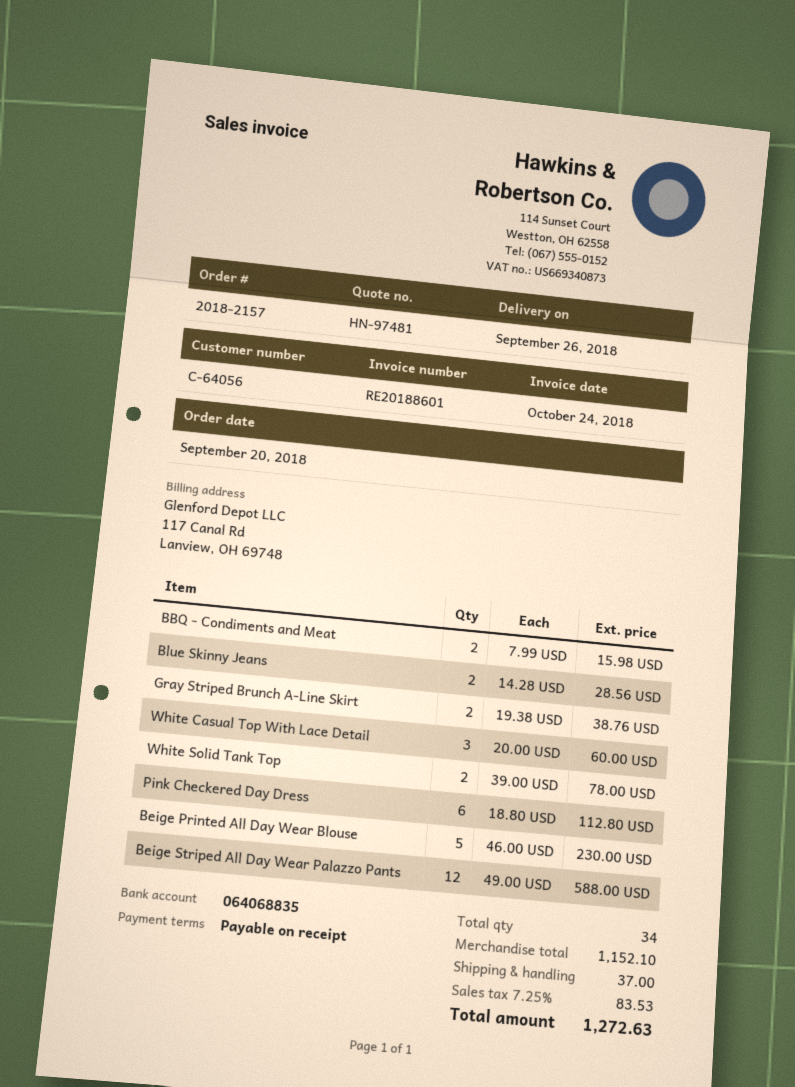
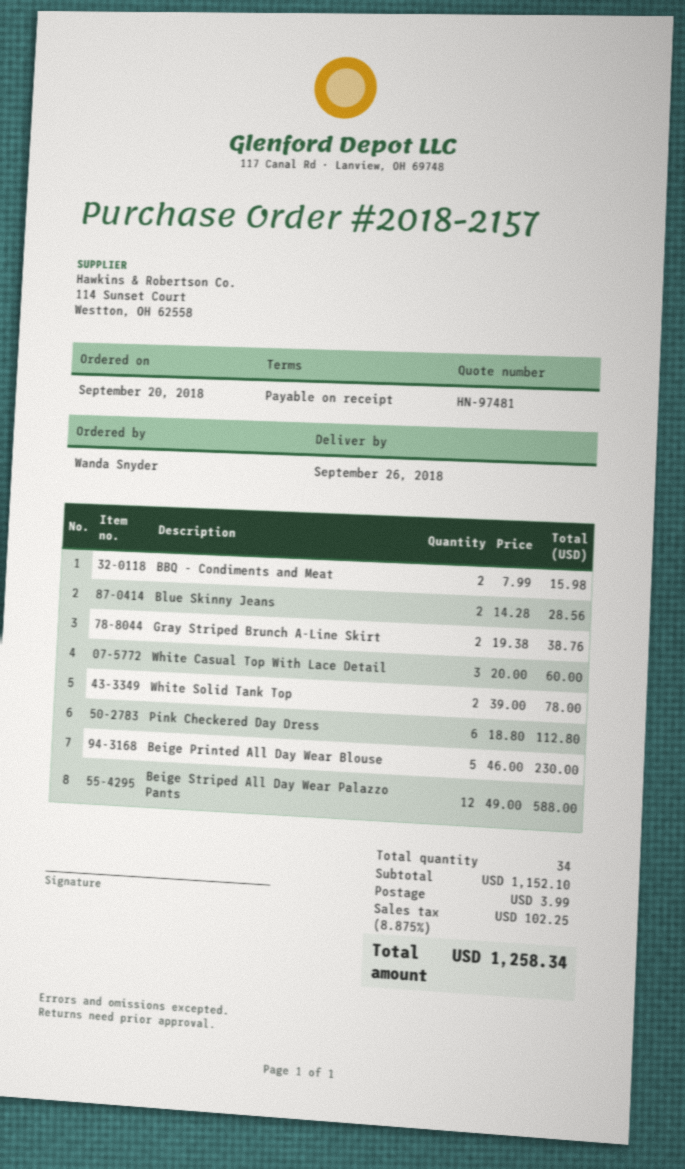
shipping: 37.00 -> 3.99
tax: 7.25% = 83.53 -> 8.875% = 102.25
total: 1272.63 -> 1258.34

